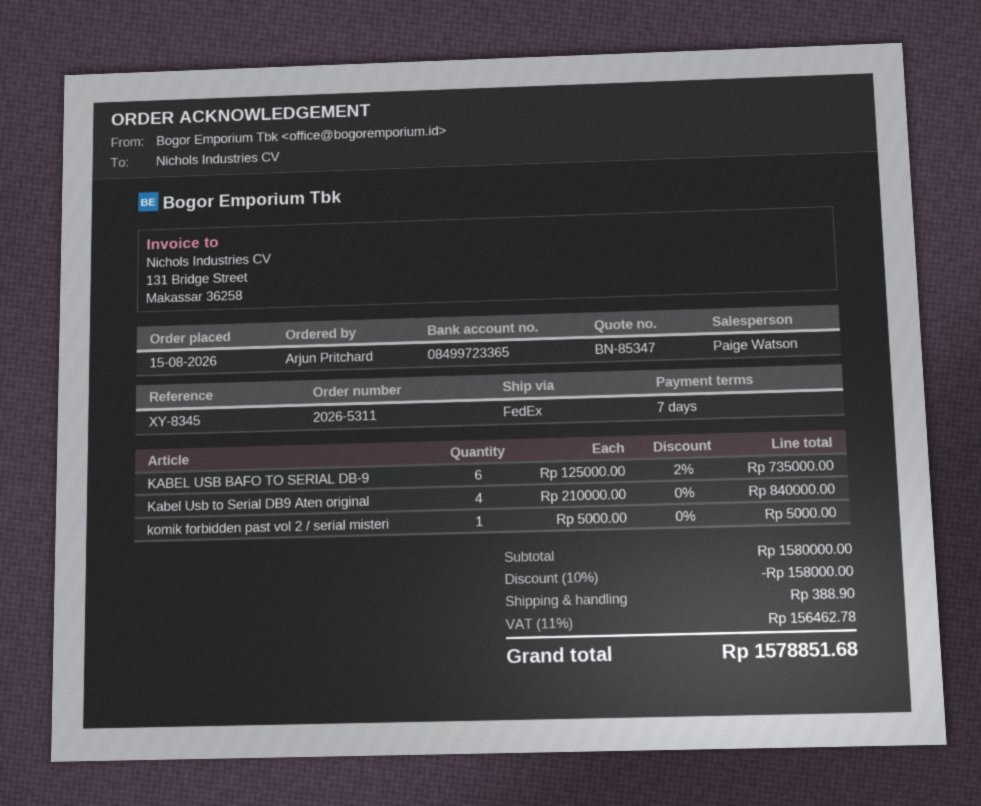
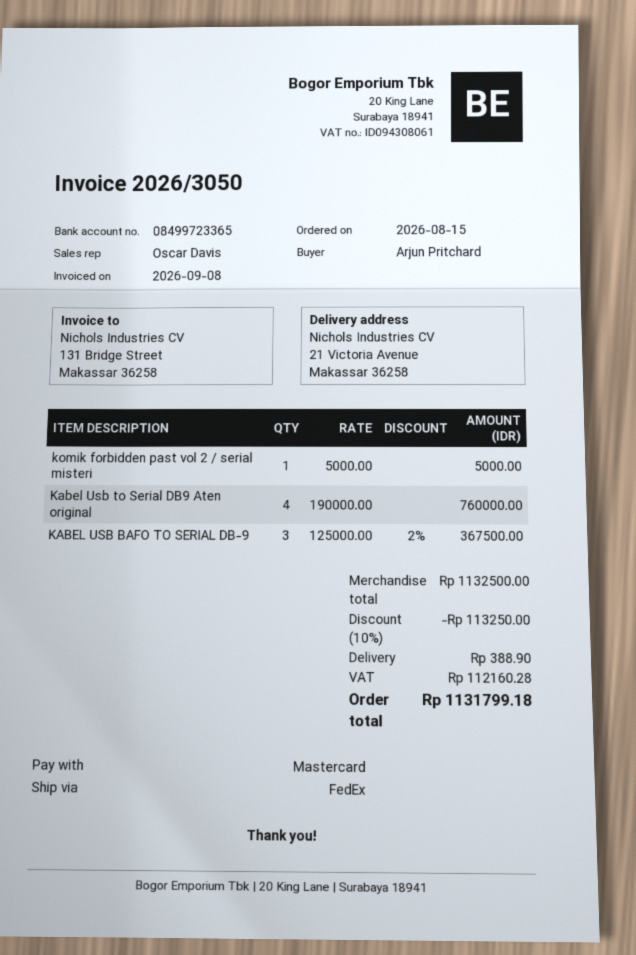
sales rep: Paige Watson -> Oscar Davis
KABEL USB BAFO TO SERIAL DB-9: 6 x 125000.00 - 2% = 735000.00 -> 3 x 125000.00 - 2% = 367500.00
Kabel Usb to Serial DB9 Aten original: 4 x 210000.00 = 840000.00 -> 4 x 190000.00 = 760000.00
subtotal: 1580000.00 -> 1132500.00
discount: 10% = 158000.00 -> 10% = 113250.00
tax: 156462.78 -> 112160.28
total: 1578851.68 -> 1131799.18

